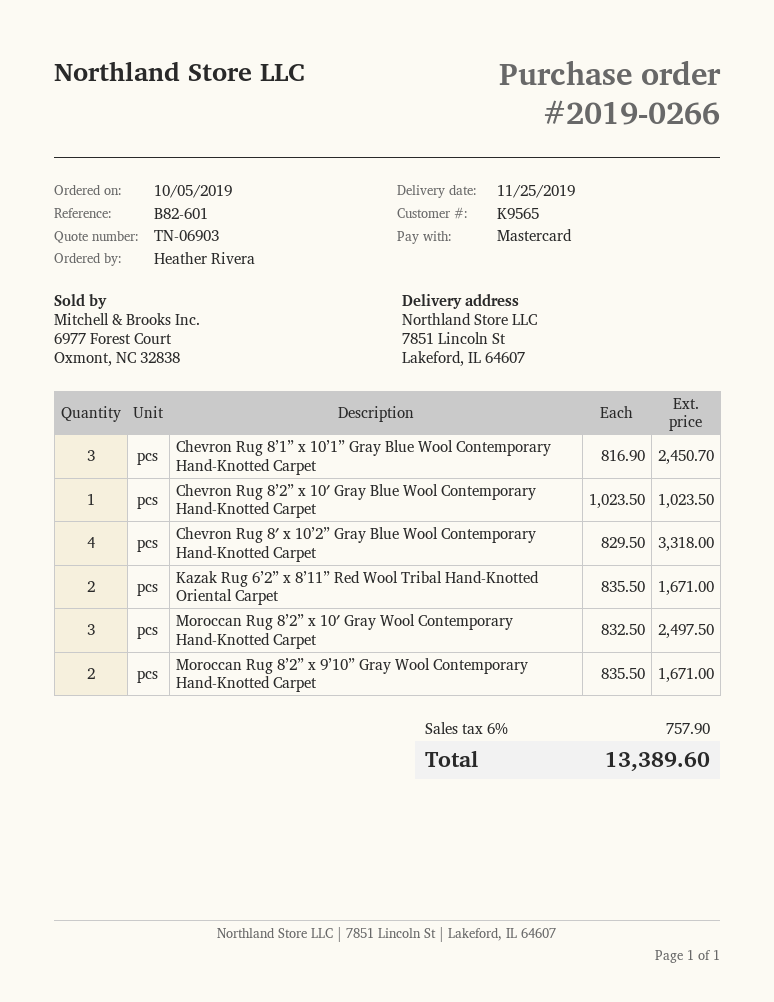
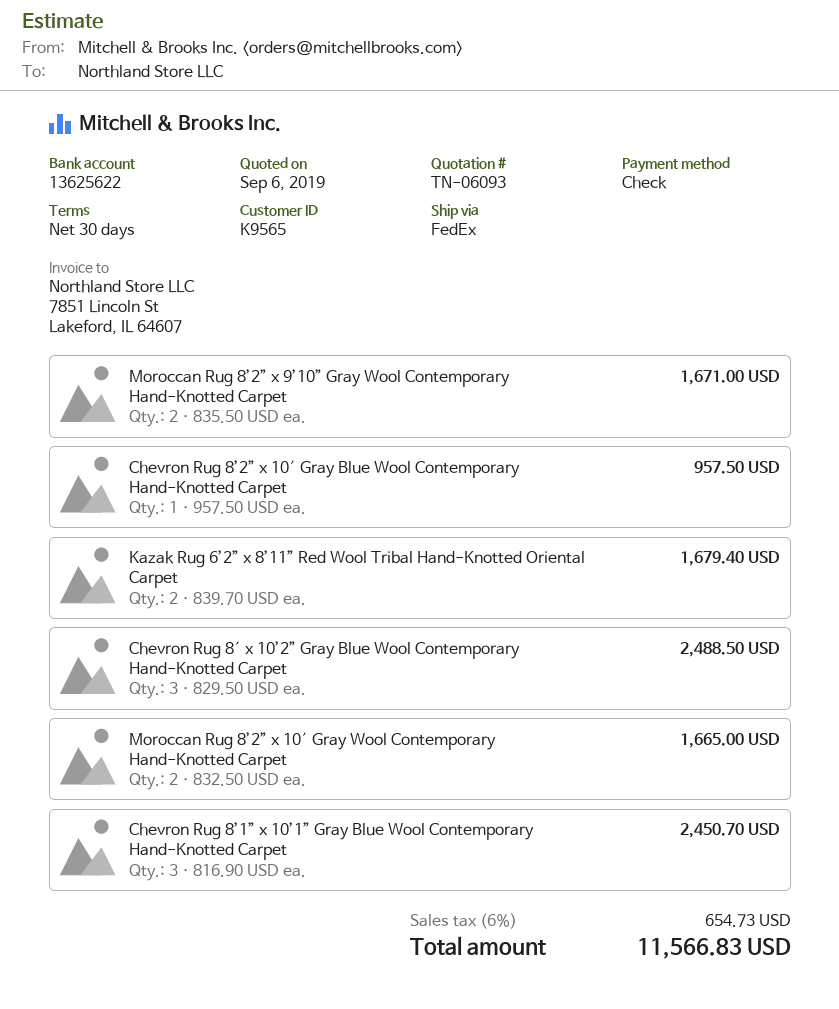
quote number: TN-06903 -> TN-06093
payment method: Mastercard -> cheque
Chevron Rug 8’2” x 10′ Gray Blue Wool Contemporary Hand-Knotted Carpet: 1 x 1023.50 = 1023.50 -> 1 x 957.50 = 957.50
Chevron Rug 8′ x 10’2” Gray Blue Wool Contemporary Hand-Knotted Carpet: 4 x 829.50 = 3318.00 -> 3 x 829.50 = 2488.50
Kazak Rug 6’2” x 8’11” Red Wool Tribal Hand-Knotted Oriental Carpet: 2 x 835.50 = 1671.00 -> 2 x 839.70 = 1679.40
Moroccan Rug 8’2” x 10′ Gray Wool Contemporary Hand-Knotted Carpet: 3 x 832.50 = 2497.50 -> 2 x 832.50 = 1665.00
tax: 6% = 757.90 -> 6% = 654.73
total: 13389.60 -> 11566.83

